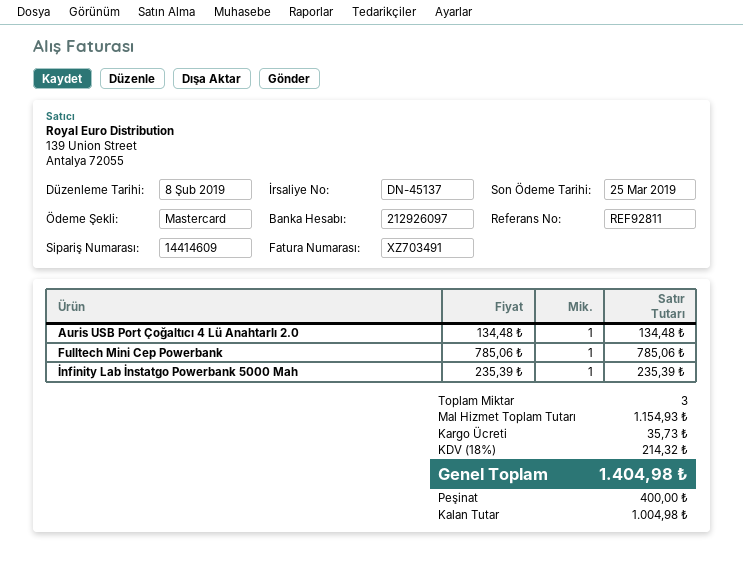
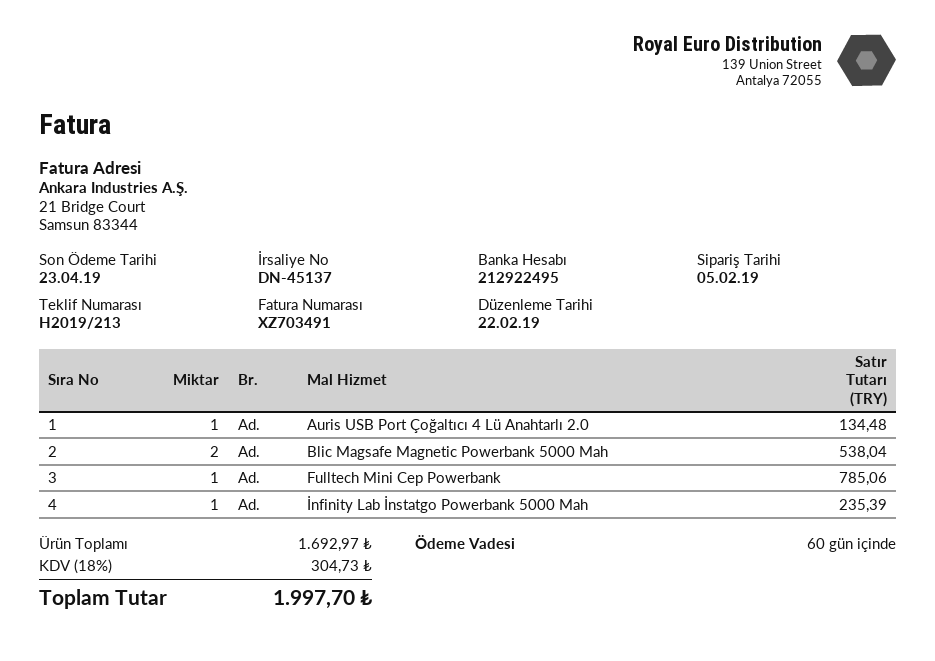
invoice date: 2019-02-08 -> 2019-02-22
due date: 2019-03-25 -> 2019-04-23
bank account: 212926097 -> 212922495
Blic Magsafe Magnetic Powerbank 5000 Mah: none -> 2 for 538.04
subtotal: 1154.93 -> 1692.97
shipping: 35.73 -> none
tax: 18% = 214.32 -> 18% = 304.73
total: 1404.98 -> 1997.70

